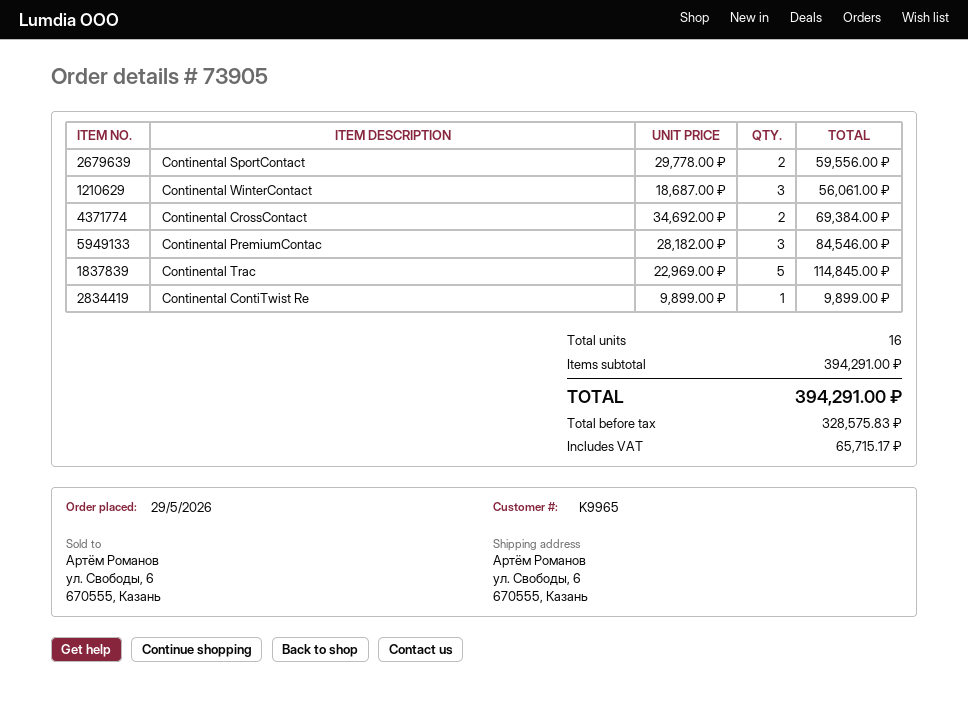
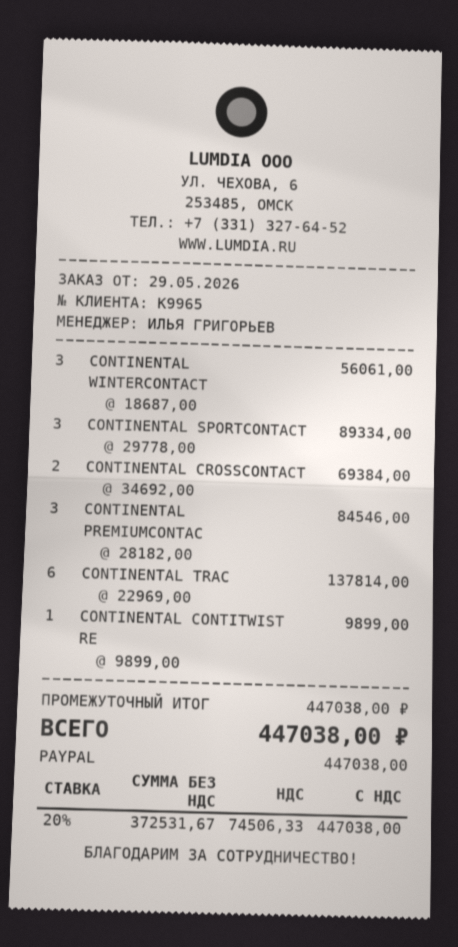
Continental SportContact: 2 x 29778.00 = 59556.00 -> 3 x 29778.00 = 89334.00
Continental Trac: 5 x 22969.00 = 114845.00 -> 6 x 22969.00 = 137814.00
subtotal: 394291.00 -> 447038.00
net: 328575.83 -> 372531.67
tax: 65715.17 -> 74506.33
total: 394291.00 -> 447038.00

